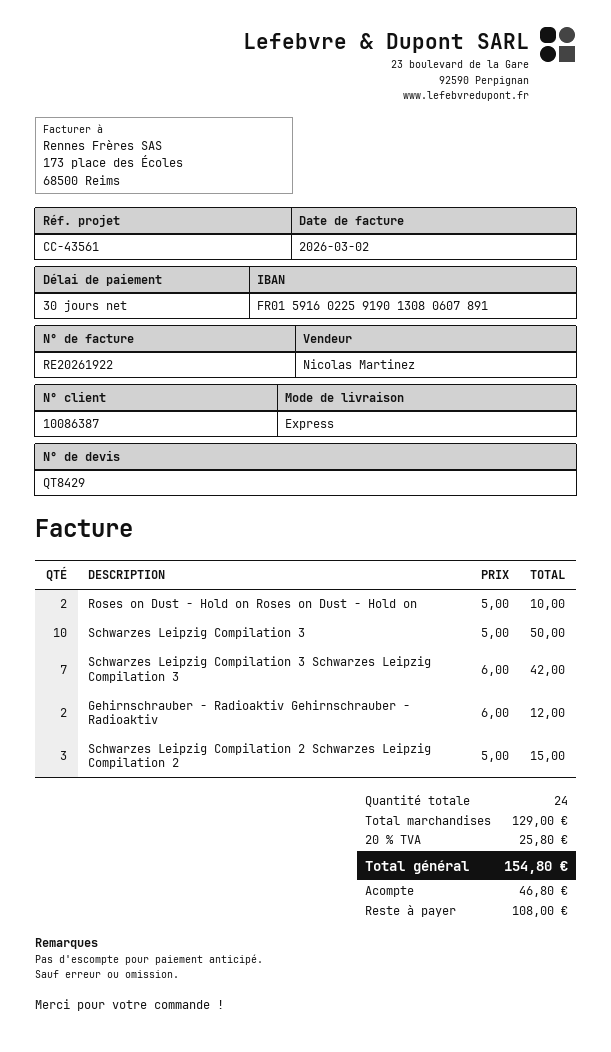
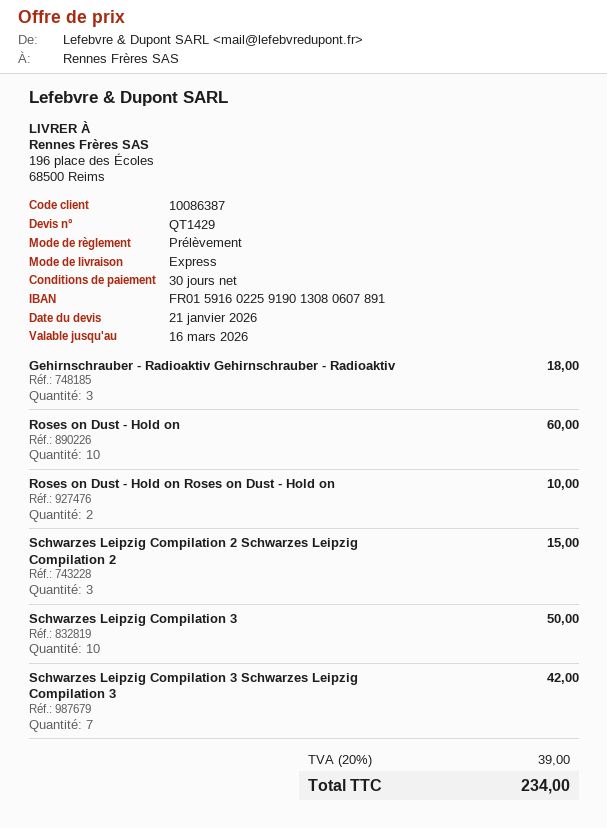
quote number: QT8429 -> QT1429
Gehirnschrauber - Radioaktiv Gehirnschrauber - Radioaktiv: 2 for 12.00 -> 3 for 18.00
Roses on Dust - Hold on: none -> 10 for 60.00
tax: 20% = 25.80 -> 20% = 39.00
total: 154.80 -> 234.00

